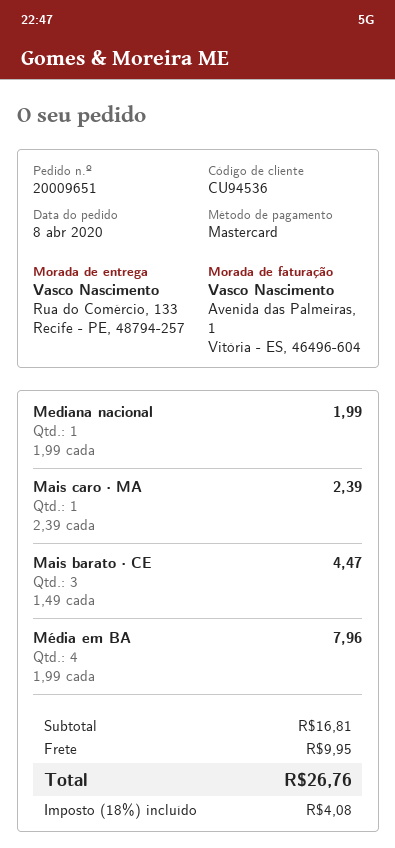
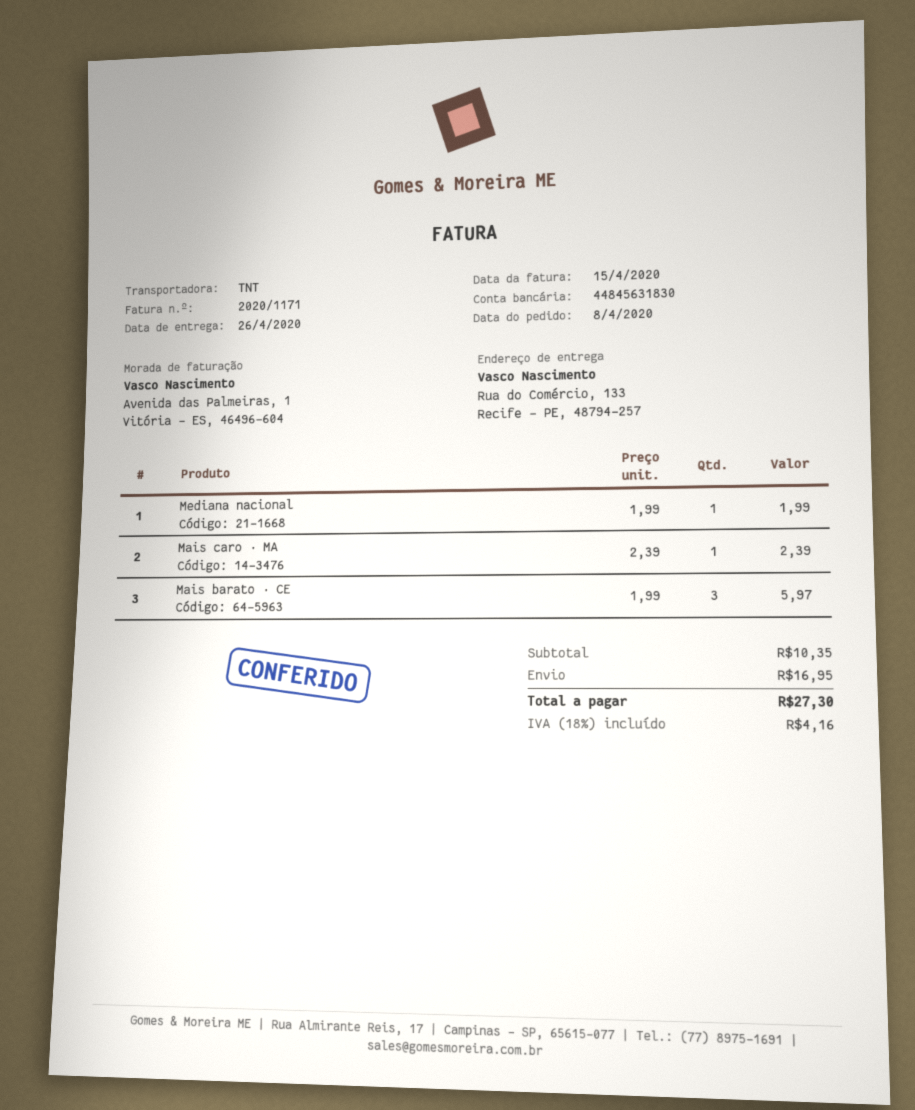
Mais barato · CE: 3 x 1.49 = 4.47 -> 3 x 1.99 = 5.97
Média em BA: 4 x 1.99 = 7.96 -> none
subtotal: 16.81 -> 10.35
shipping: 9.95 -> 16.95
tax: 18% = 4.08 -> 18% = 4.16
total: 26.76 -> 27.30

